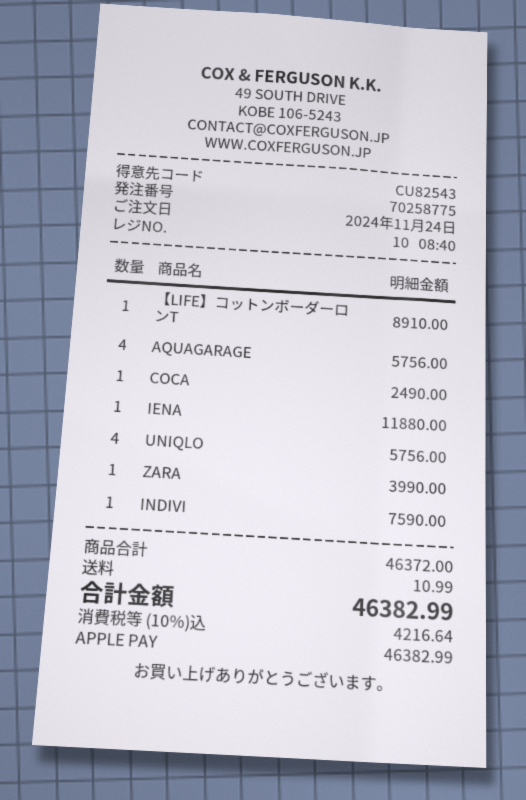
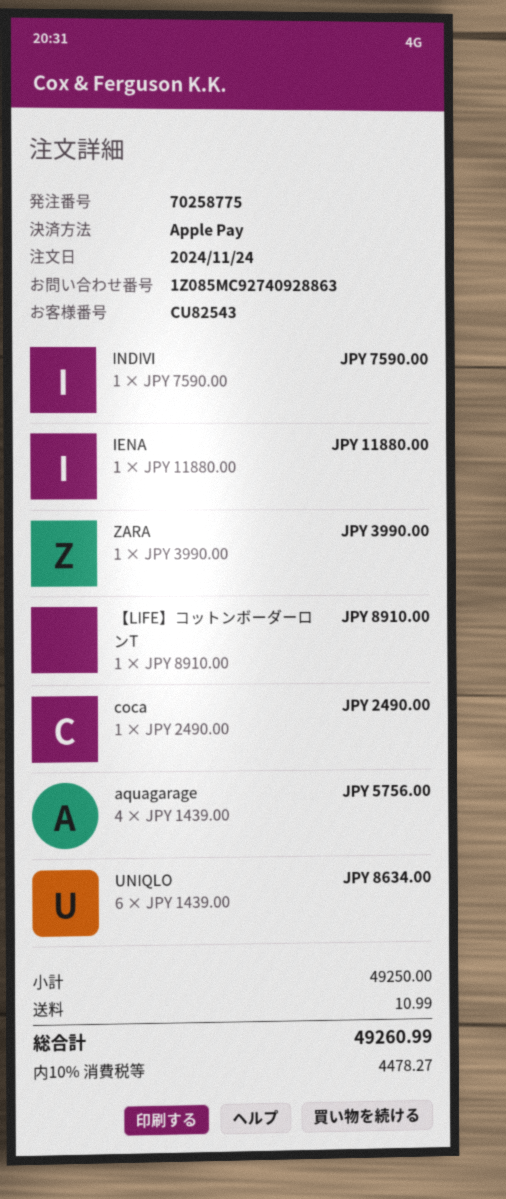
UNIQLO: 4 for 5756.00 -> 6 for 8634.00
subtotal: 46372.00 -> 49250.00
tax: 10% = 4216.64 -> 10% = 4478.27
total: 46382.99 -> 49260.99

